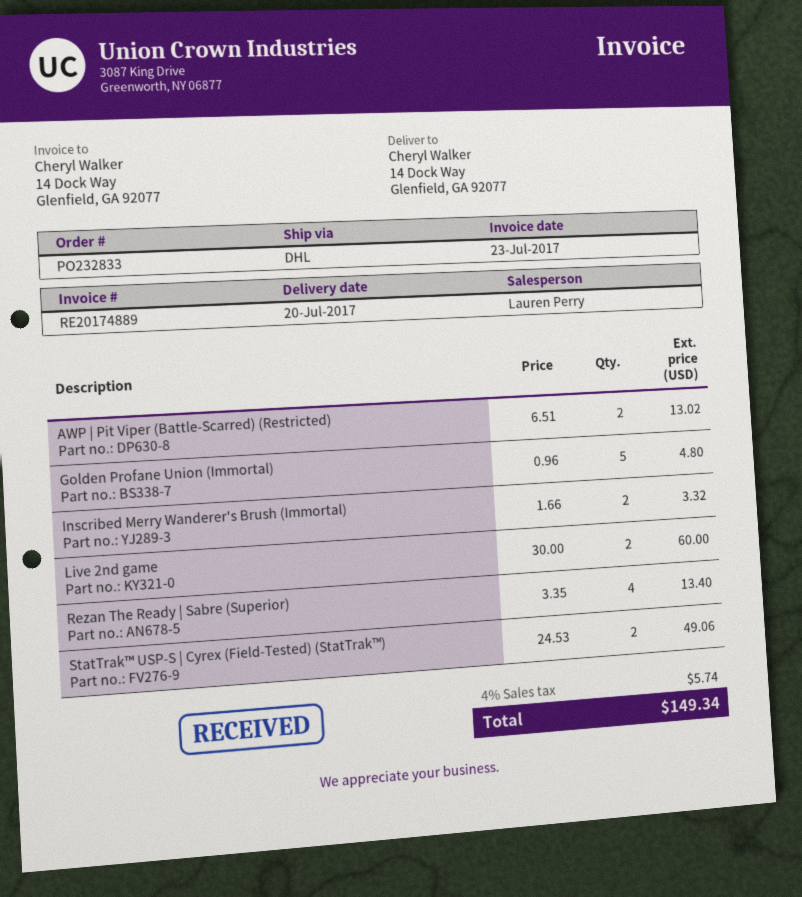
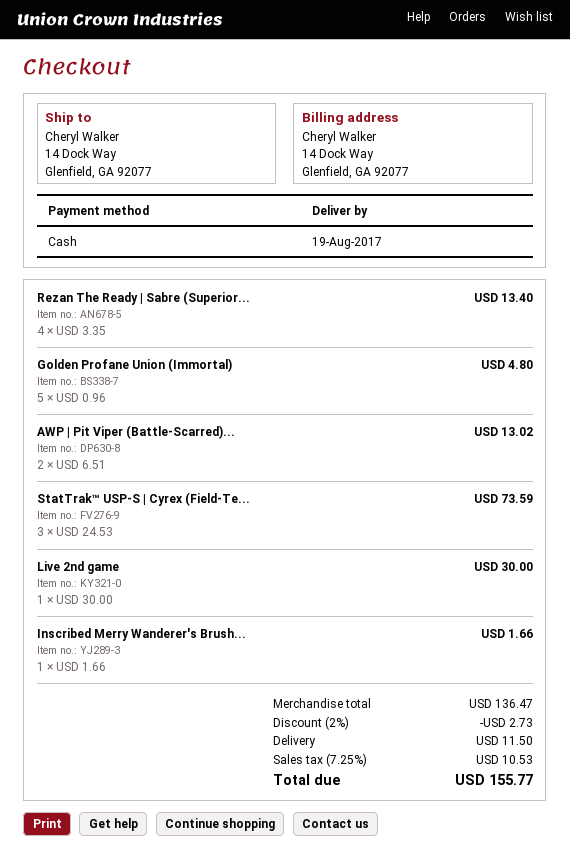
delivery date: 2017-07-20 -> 2017-08-19
Inscribed Merry Wanderer's Brush (Immortal): 2 x 1.66 = 3.32 -> 1 x 1.66 = 1.66
Live 2nd game: 2 x 30.00 = 60.00 -> 1 x 30.00 = 30.00
StatTrak™ USP-S | Cyrex (Field-Tested) (StatTrak™): 2 x 24.53 = 49.06 -> 3 x 24.53 = 73.59
discount: none -> 2% = 2.73
shipping: none -> 11.50
tax: 4% = 5.74 -> 7.25% = 10.53
total: 149.34 -> 155.77

